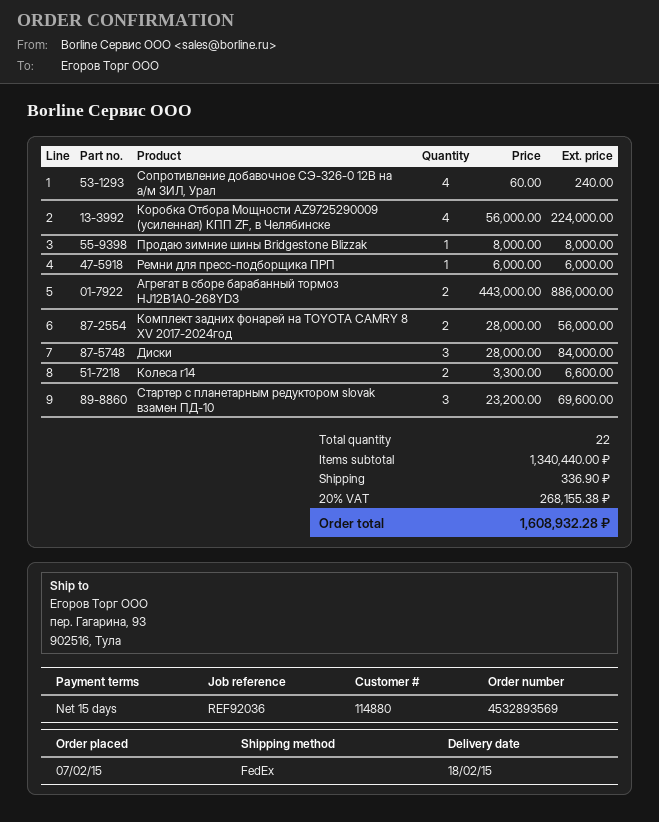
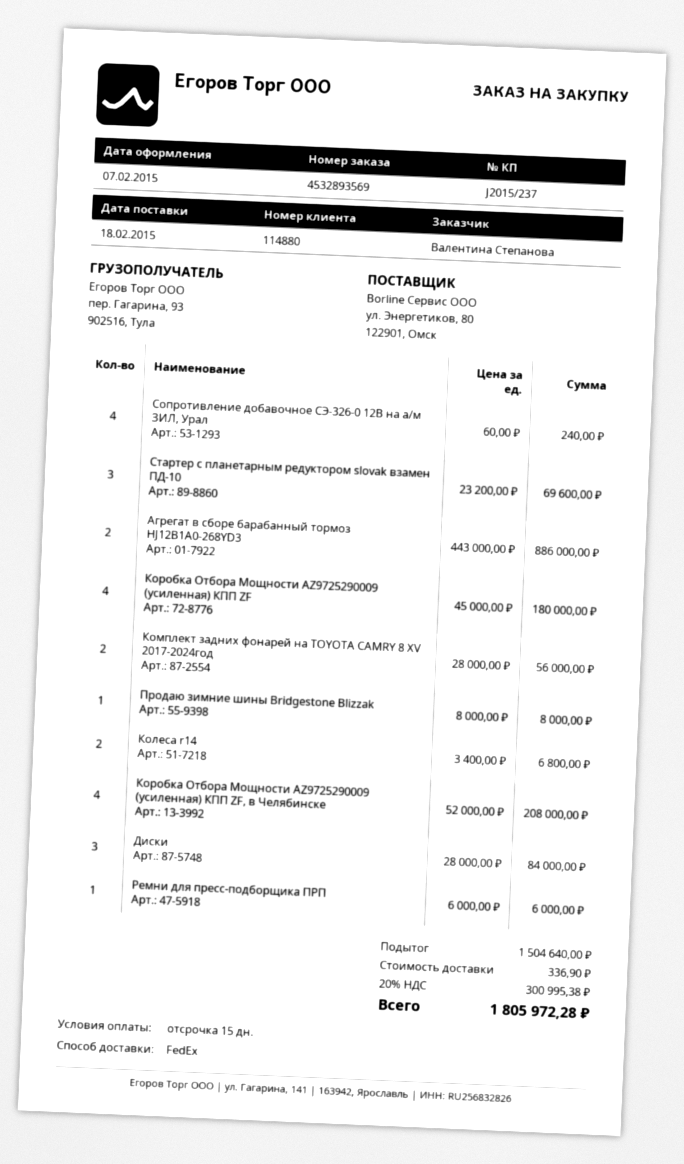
Коробка Отбора Мощности AZ9725290009 (усиленная) КПП ZF, в Челябинске: 4 x 56000.00 = 224000.00 -> 4 x 52000.00 = 208000.00
Колеса r14: 2 x 3300.00 = 6600.00 -> 2 x 3400.00 = 6800.00
Коробка Отбора Мощности AZ9725290009 (усиленная) КПП ZF: none -> 4 x 45000.00 = 180000.00
subtotal: 1340440.00 -> 1504640.00
tax: 20% = 268155.38 -> 20% = 300995.38
total: 1608932.28 -> 1805972.28

